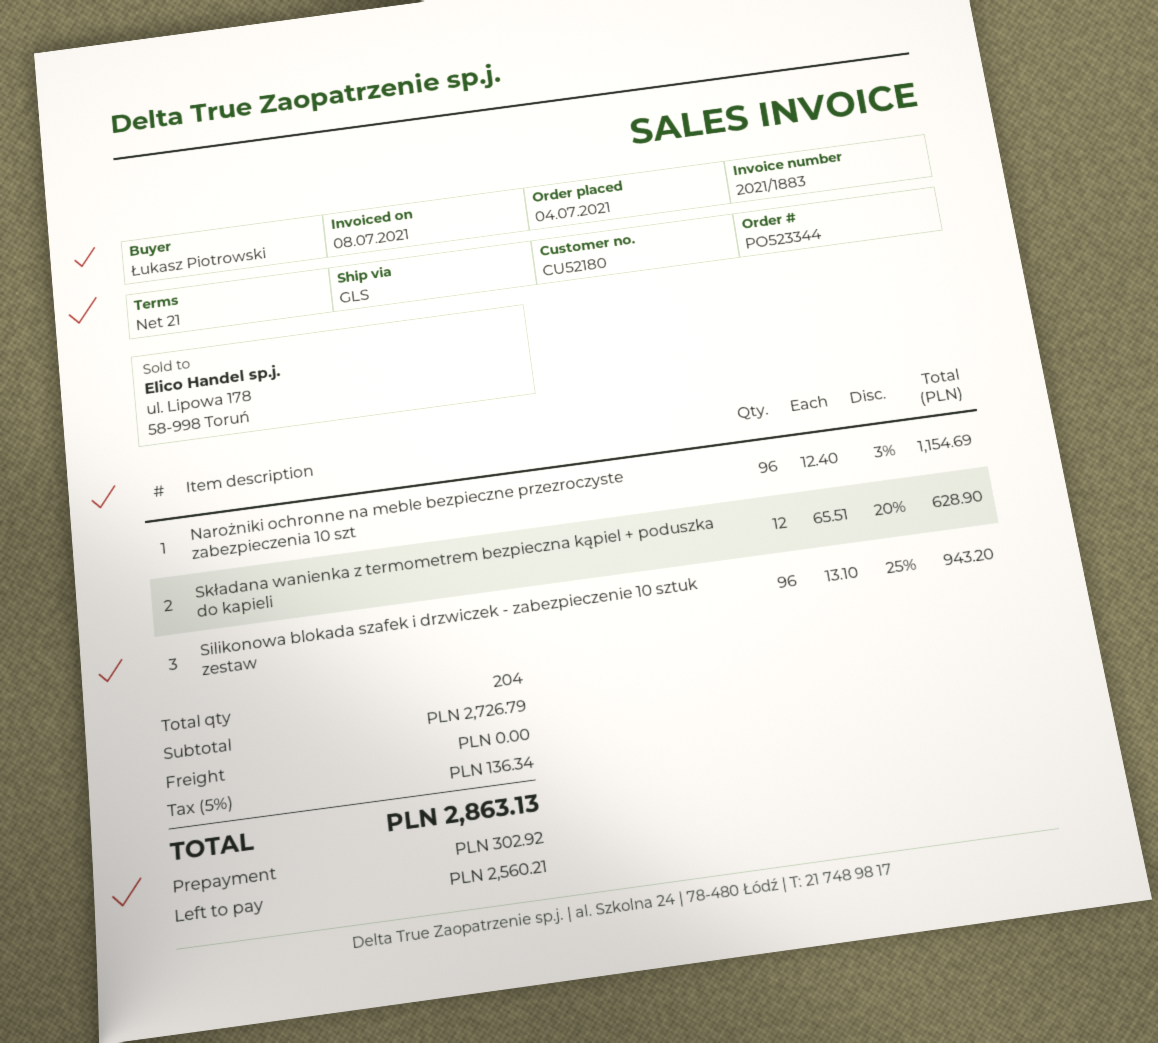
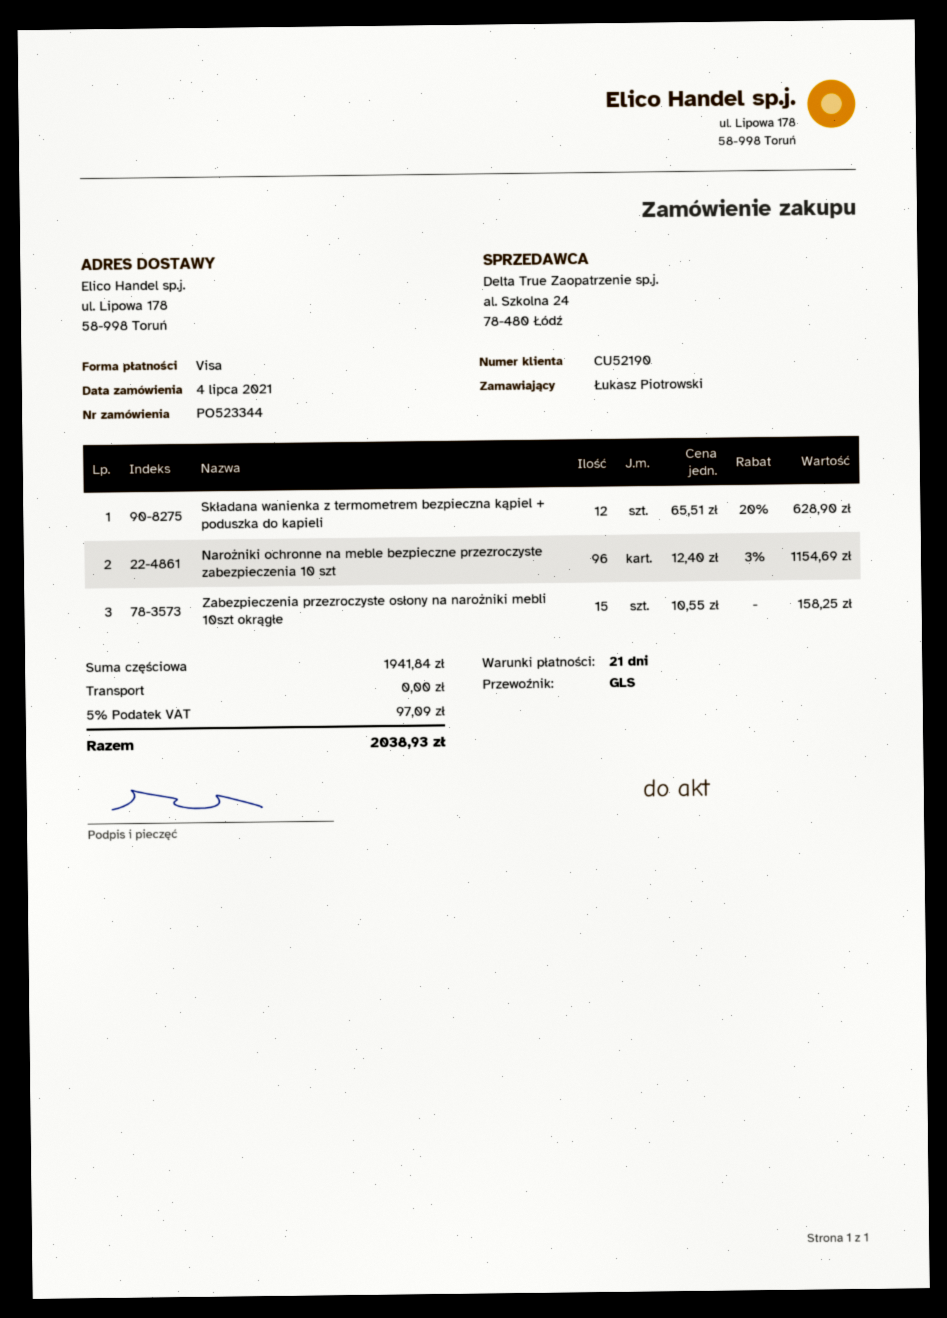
customer number: CU52180 -> CU52190
Silikonowa blokada szafek i drzwiczek - zabezpieczenie 10 sztuk zestaw: 96 x 13.10 - 25% = 943.20 -> none
Zabezpieczenia przezroczyste osłony na narożniki mebli 10szt okrągłe: none -> 15 x 10.55 = 158.25
subtotal: 2726.79 -> 1941.84
tax: 5% = 136.34 -> 5% = 97.09
total: 2863.13 -> 2038.93

